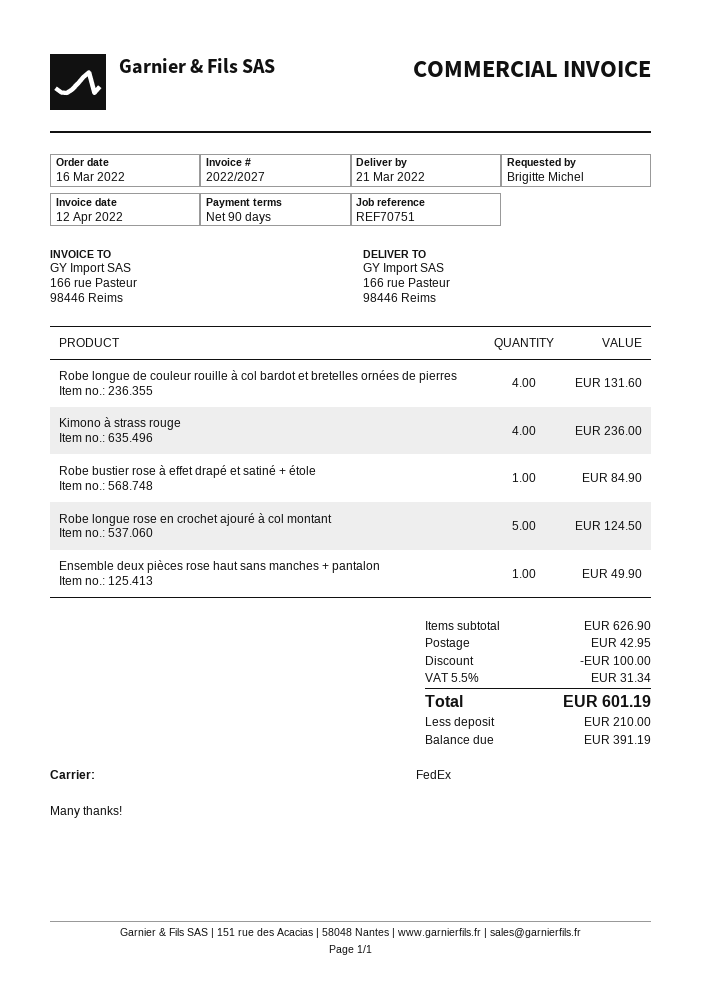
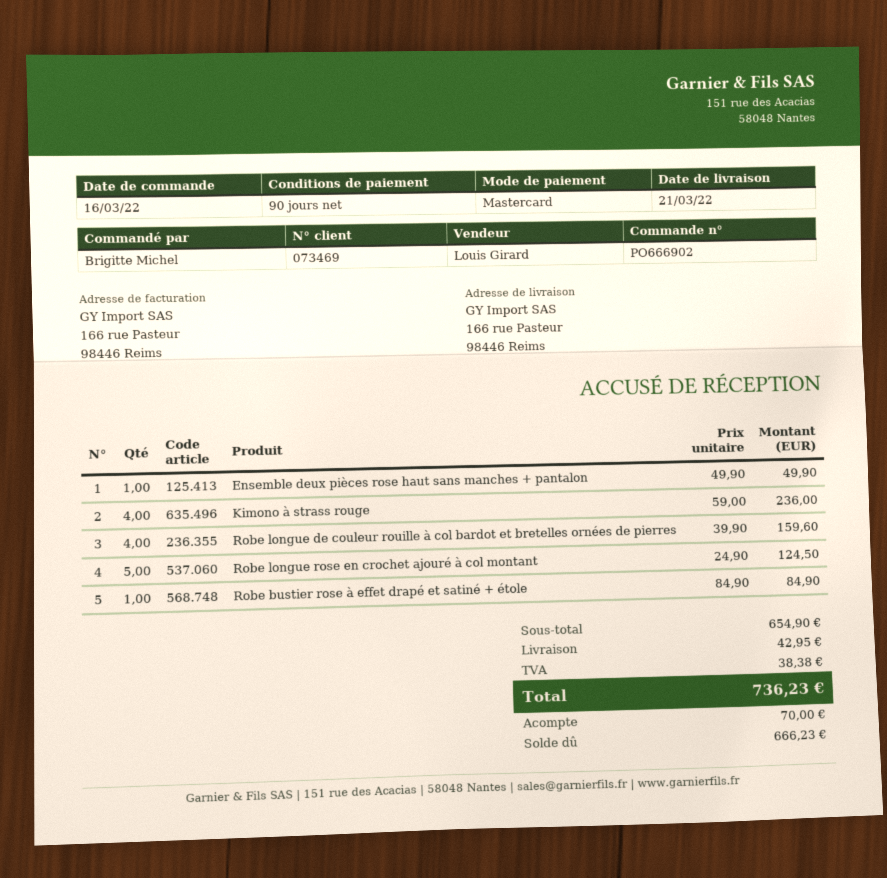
Robe longue de couleur rouille à col bardot et bretelles ornées de pierres: 4 for 131.60 -> 4 for 159.60
subtotal: 626.90 -> 654.90
discount: 100.00 -> none
tax: 31.34 -> 38.38
total: 601.19 -> 736.23
deposit: 210.00 -> 70.00
balance: 391.19 -> 666.23

